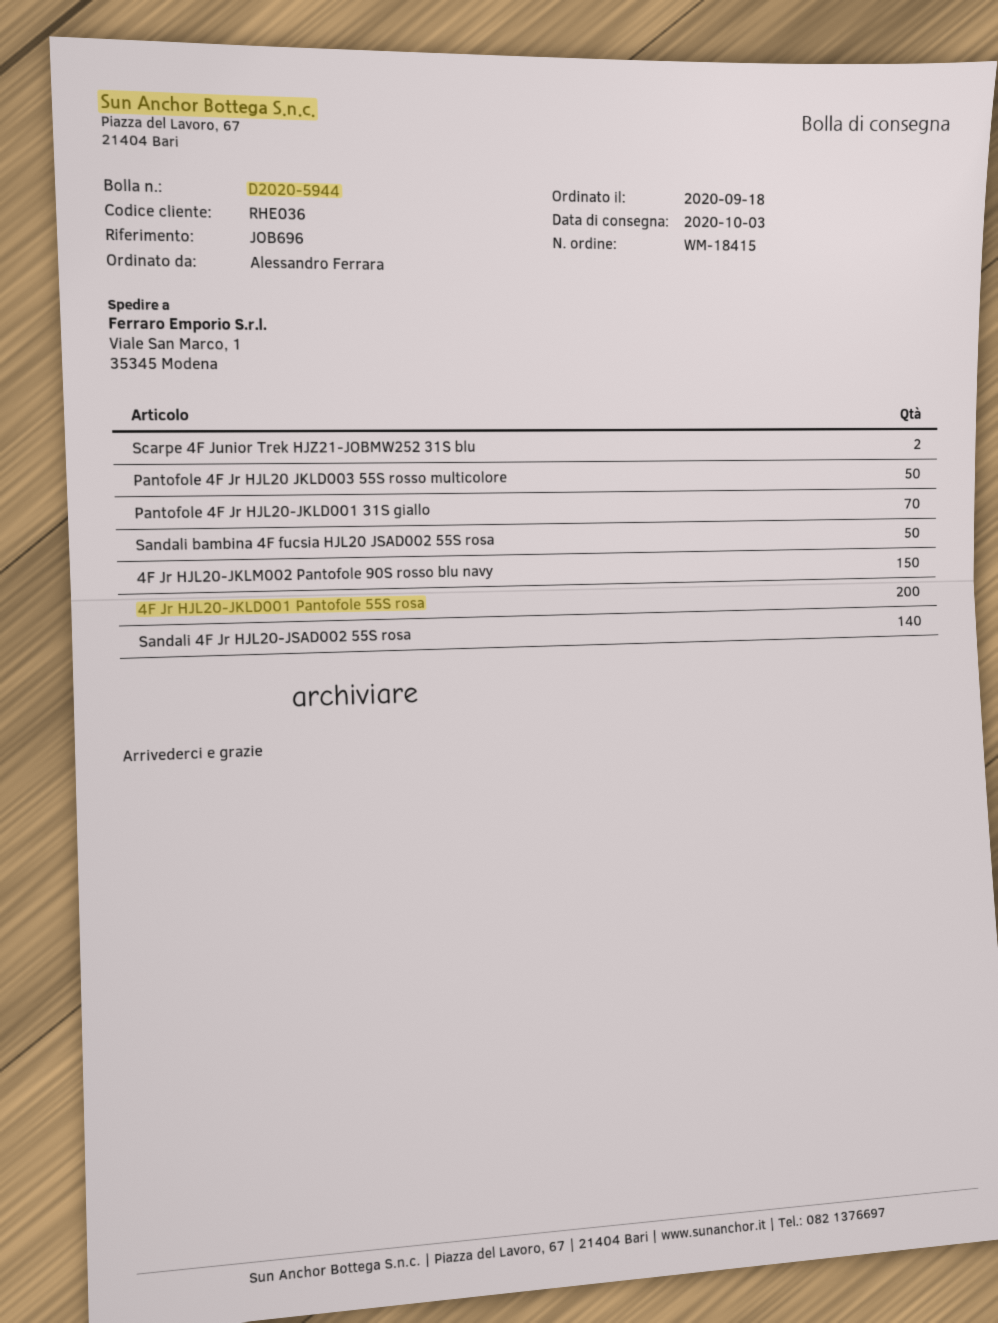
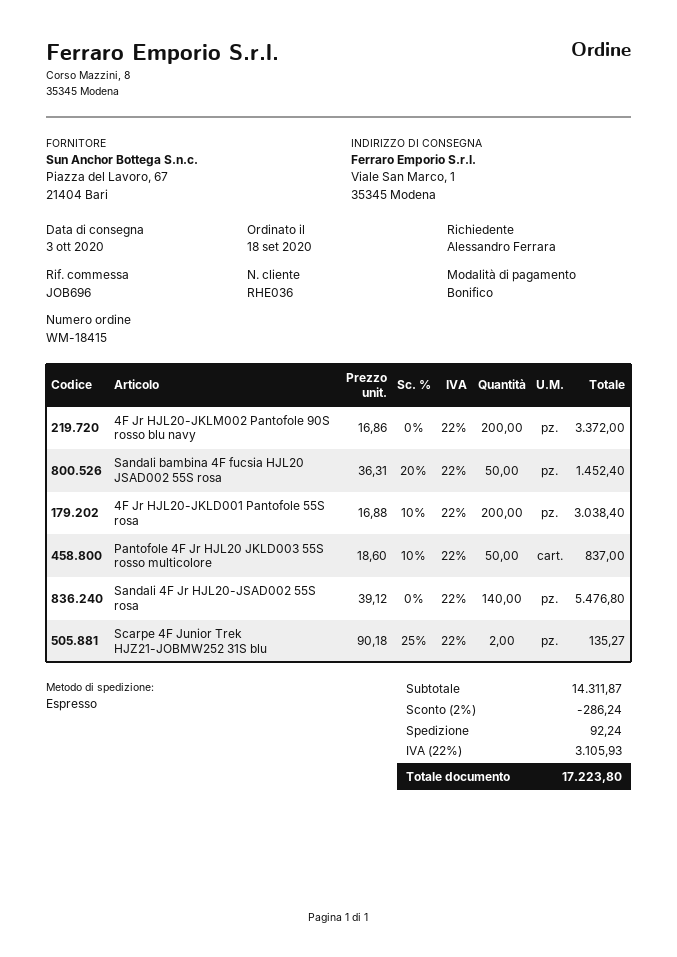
Pantofole 4F Jr HJL20-JKLD001 31S giallo: 70 -> none
4F Jr HJL20-JKLM002 Pantofole 90S rosso blu navy: 150 -> 200

